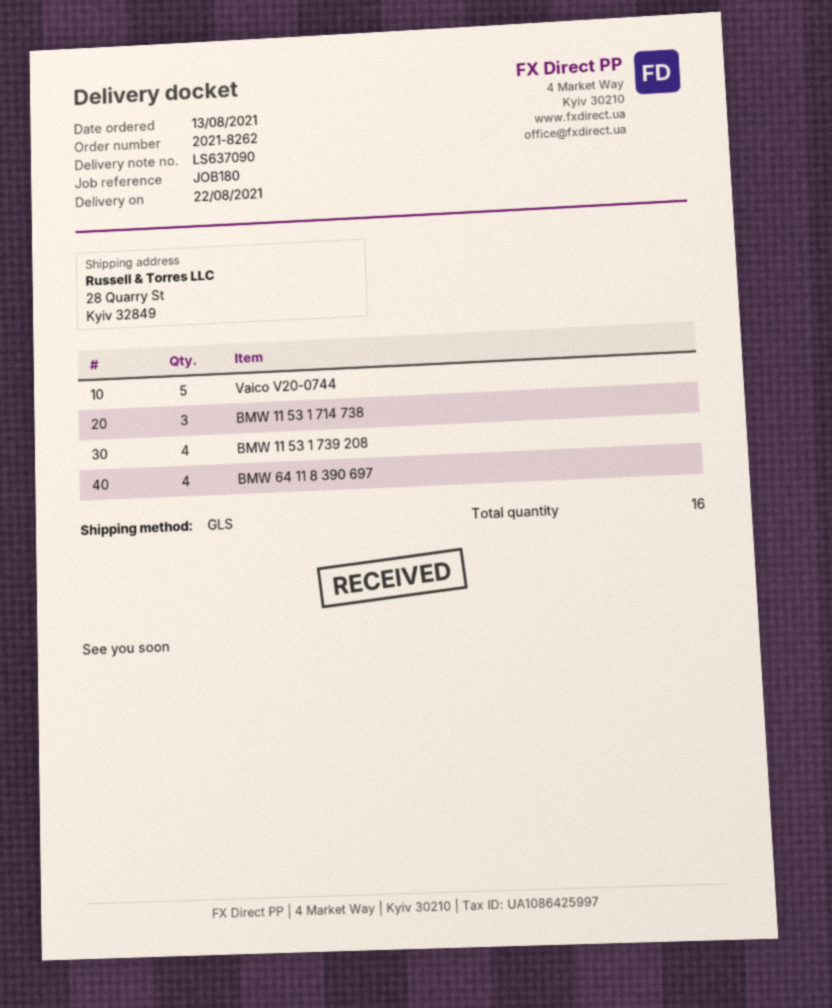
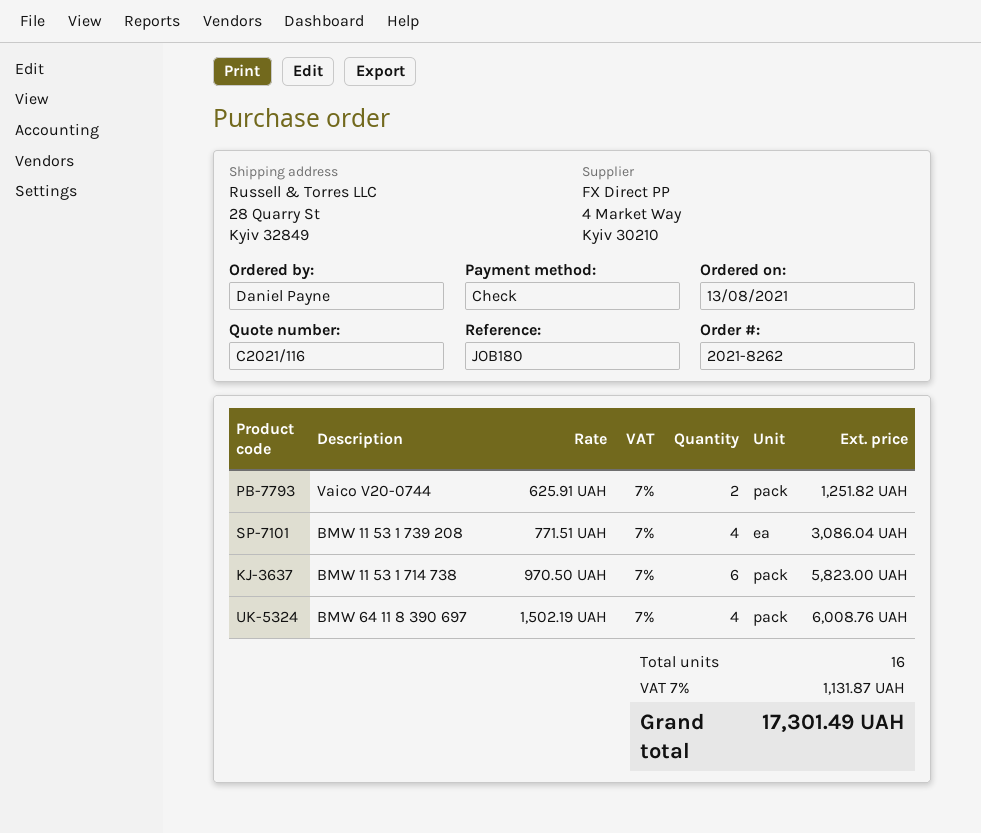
Vaico V20-0744: 5 -> 2
BMW 11 53 1 714 738: 3 -> 6

